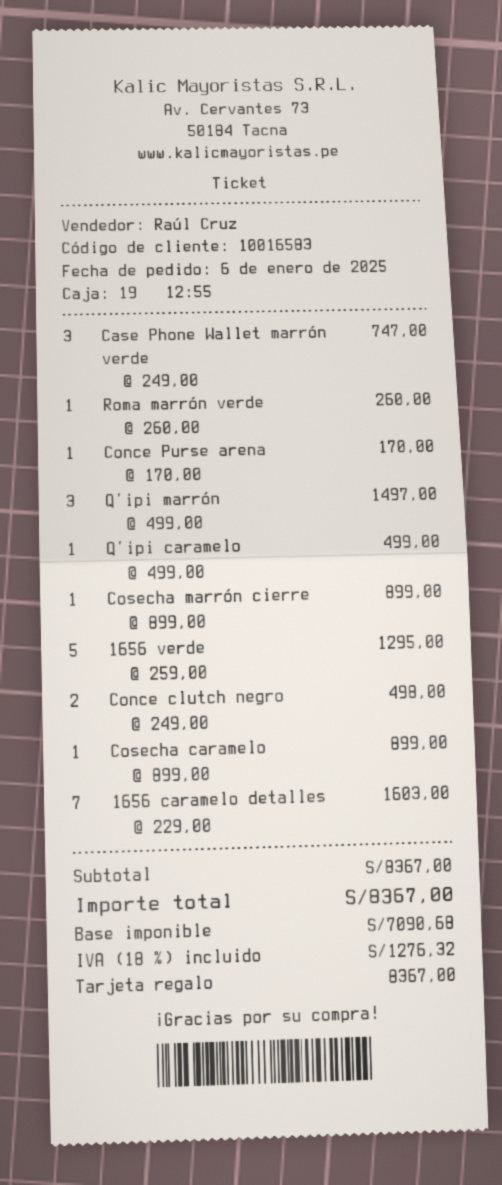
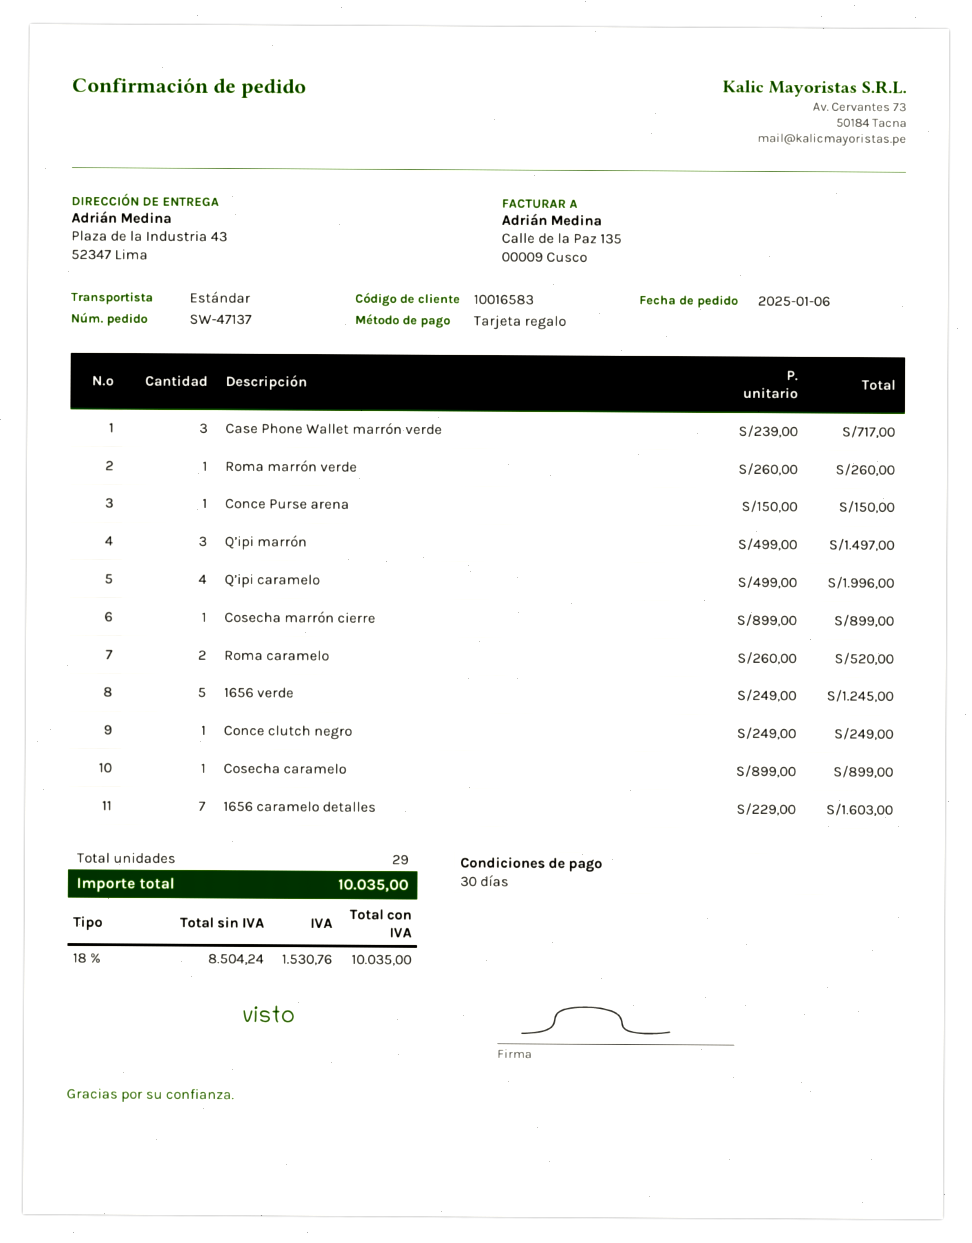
Case Phone Wallet marrón verde: 3 x 249.00 = 747.00 -> 3 x 239.00 = 717.00
Conce Purse arena: 1 x 170.00 = 170.00 -> 1 x 150.00 = 150.00
Q’ipi caramelo: 1 x 499.00 = 499.00 -> 4 x 499.00 = 1996.00
1656 verde: 5 x 259.00 = 1295.00 -> 5 x 249.00 = 1245.00
Conce clutch negro: 2 x 249.00 = 498.00 -> 1 x 249.00 = 249.00
Roma caramelo: none -> 2 x 260.00 = 520.00
net: 7090.68 -> 8504.24
tax: 18% = 1276.32 -> 18% = 1530.76
total: 8367.00 -> 10035.00

